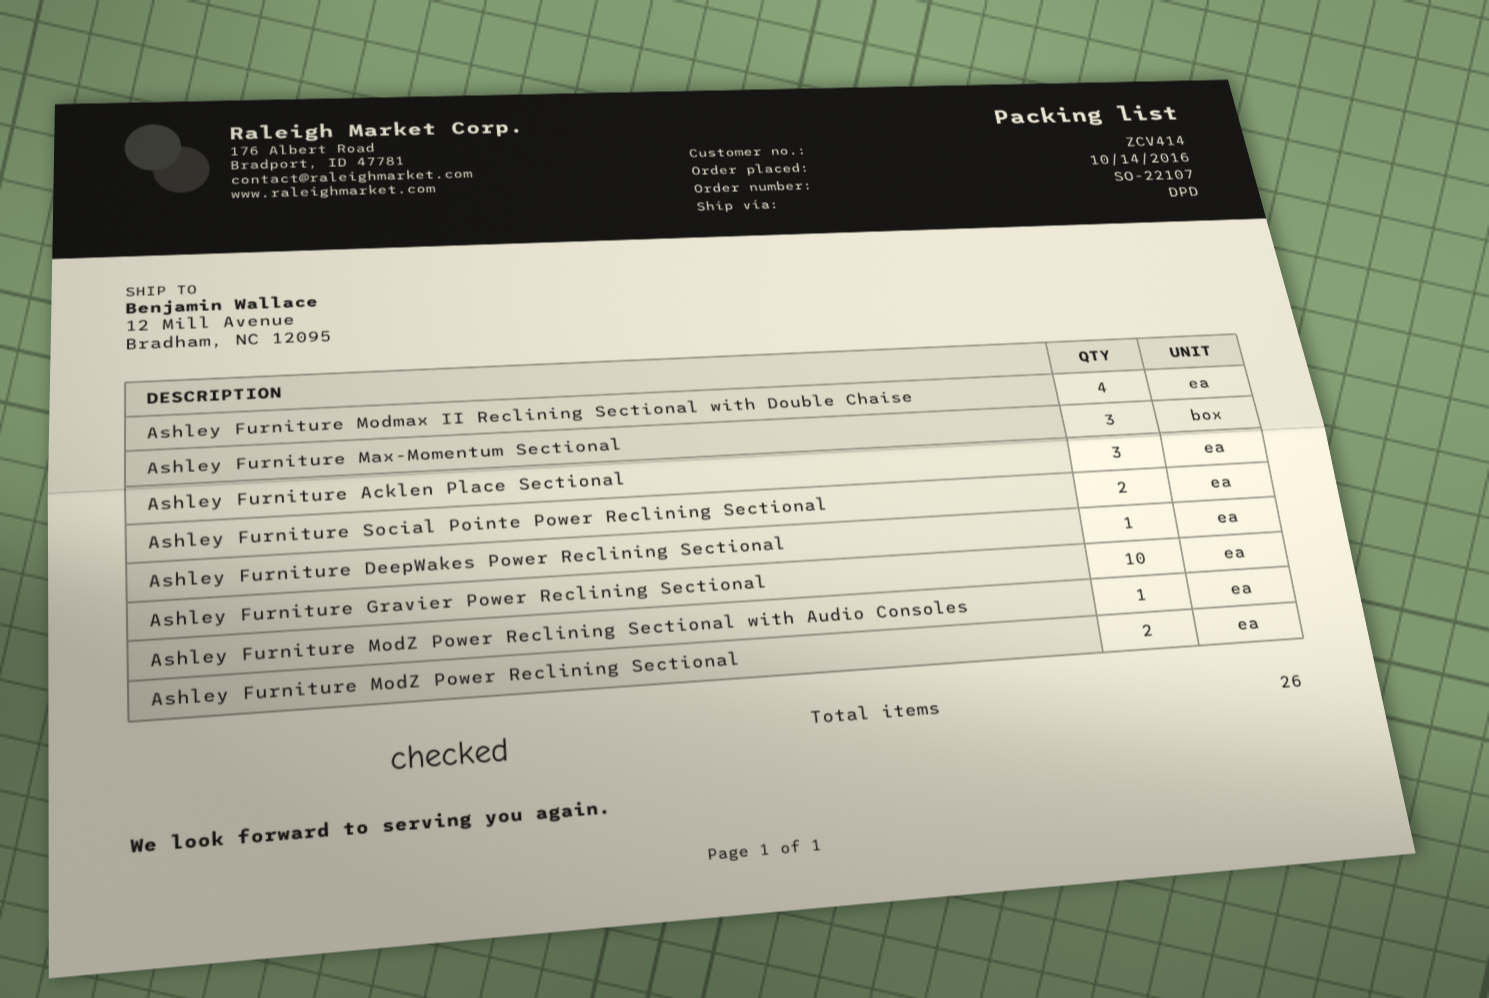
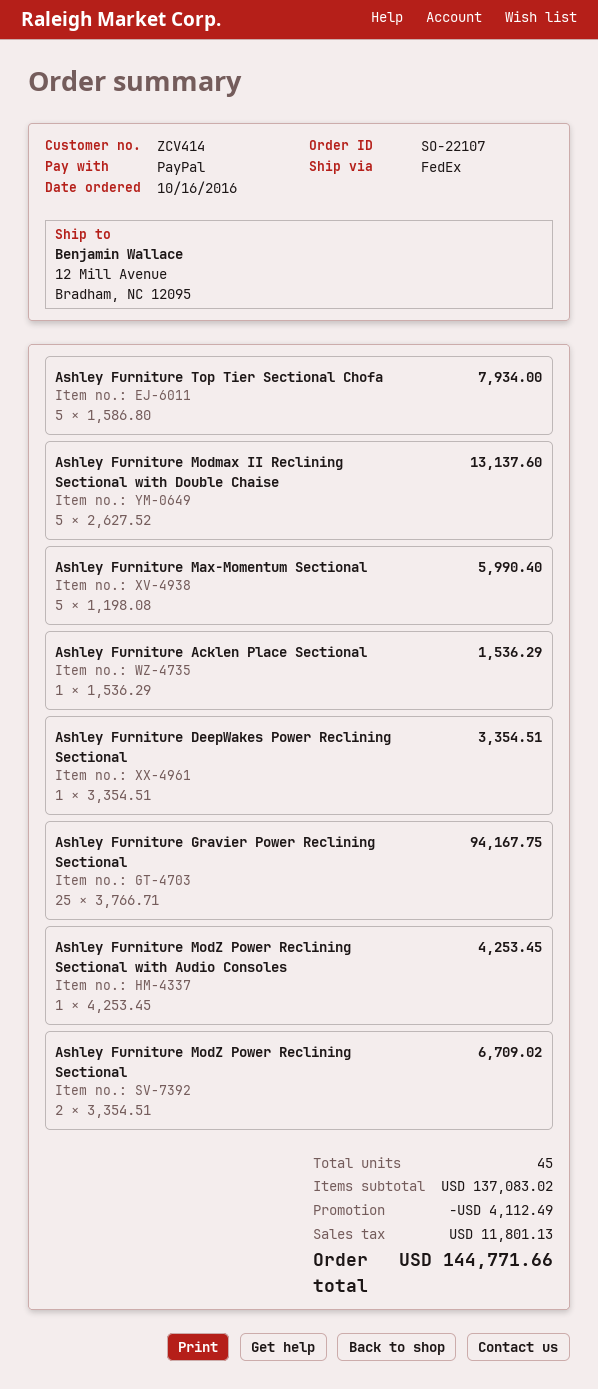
order date: 2016-10-14 -> 2016-10-16
shipping method: DPD -> FedEx
Ashley Furniture Modmax II Reclining Sectional with Double Chaise: 4 -> 5
Ashley Furniture Max-Momentum Sectional: 3 -> 5
Ashley Furniture Acklen Place Sectional: 3 -> 1
Ashley Furniture Social Pointe Power Reclining Sectional: 2 -> none
Ashley Furniture Gravier Power Reclining Sectional: 10 -> 25
Ashley Furniture Top Tier Sectional Chofa: none -> 5
total quantity: 26 -> 45

